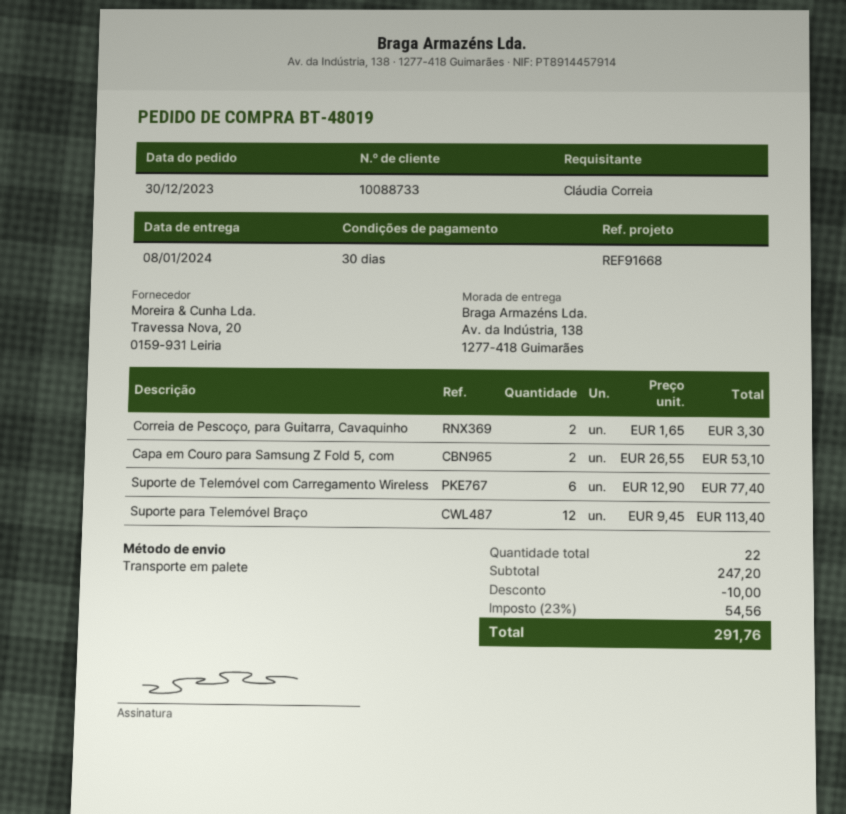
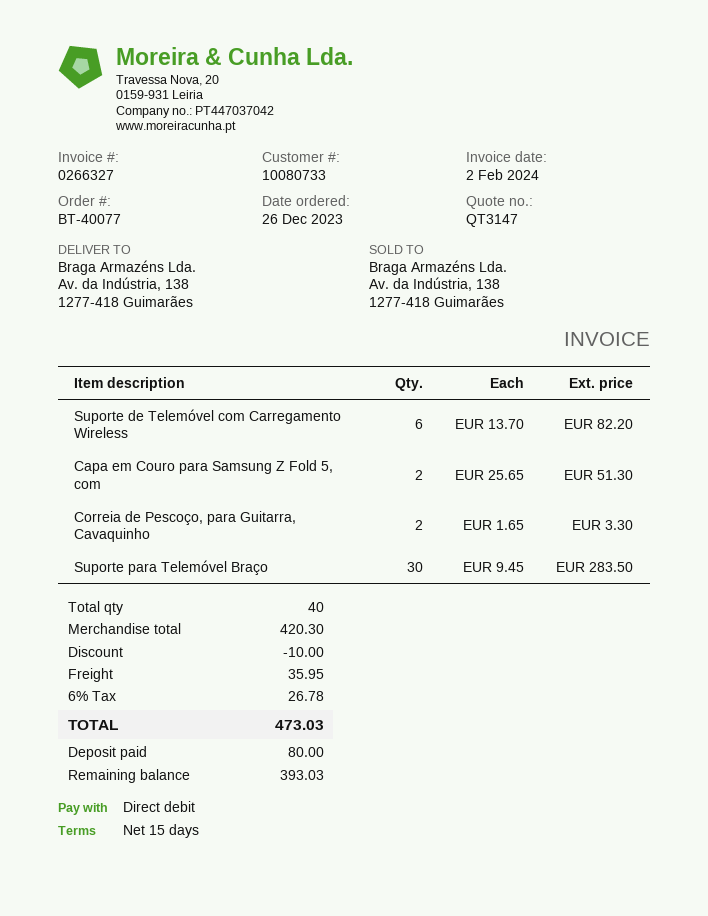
order number: BT-48019 -> BT-40077
order date: 2023-12-30 -> 2023-12-26
payment terms: 30 days -> 15 days
customer number: 10088733 -> 10080733
Capa em Couro para Samsung Z Fold 5, com: 2 x 26.55 = 53.10 -> 2 x 25.65 = 51.30
Suporte de Telemóvel com Carregamento Wireless: 6 x 12.90 = 77.40 -> 6 x 13.70 = 82.20
Suporte para Telemóvel Braço: 12 x 9.45 = 113.40 -> 30 x 9.45 = 283.50
total quantity: 22 -> 40
subtotal: 247.20 -> 420.30
shipping: none -> 35.95
tax: 23% = 54.56 -> 6% = 26.78
total: 291.76 -> 473.03

